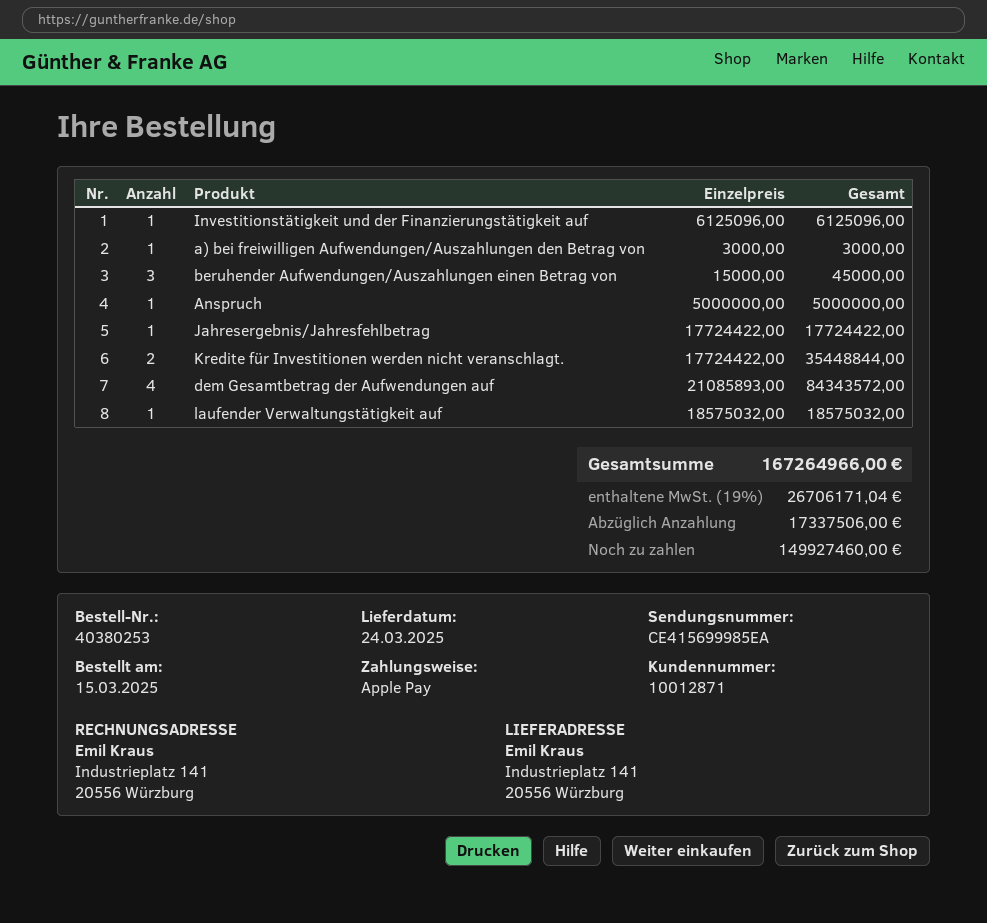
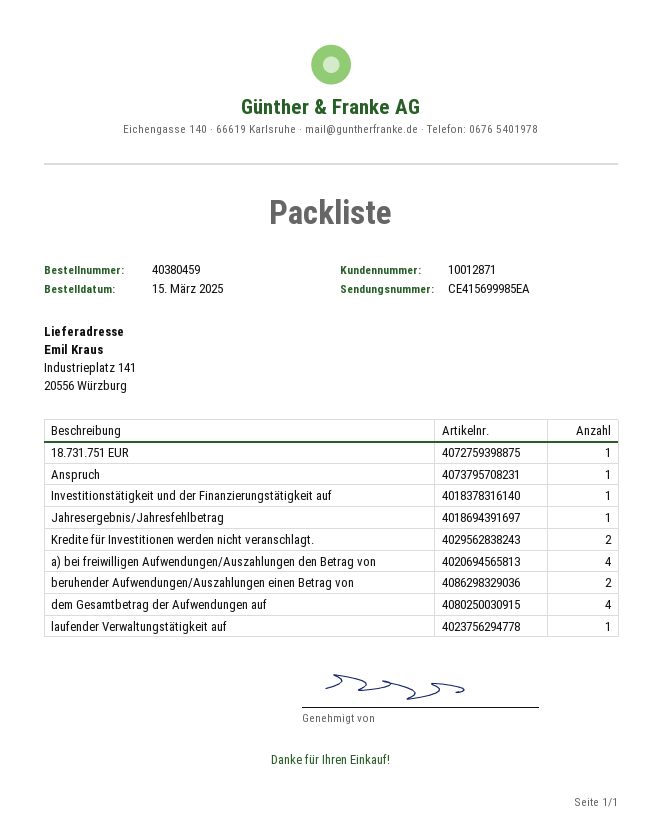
order number: 40380253 -> 40380459
a) bei freiwilligen Aufwendungen/Auszahlungen den Betrag von: 1 -> 4
beruhender Aufwendungen/Auszahlungen einen Betrag von: 3 -> 2
18.731.751 EUR: none -> 1

